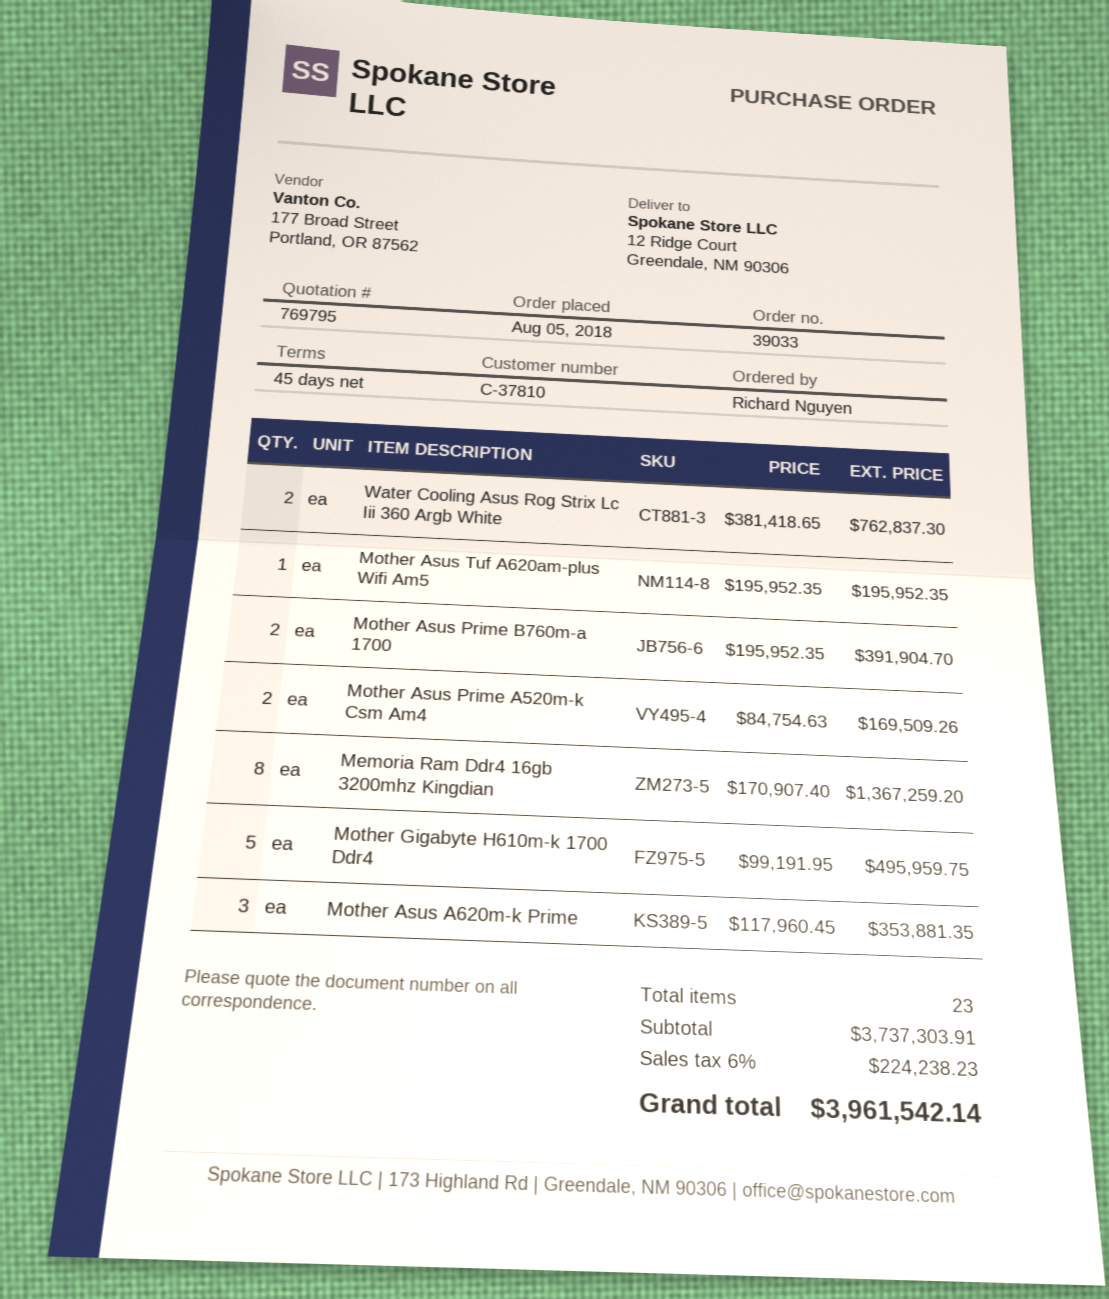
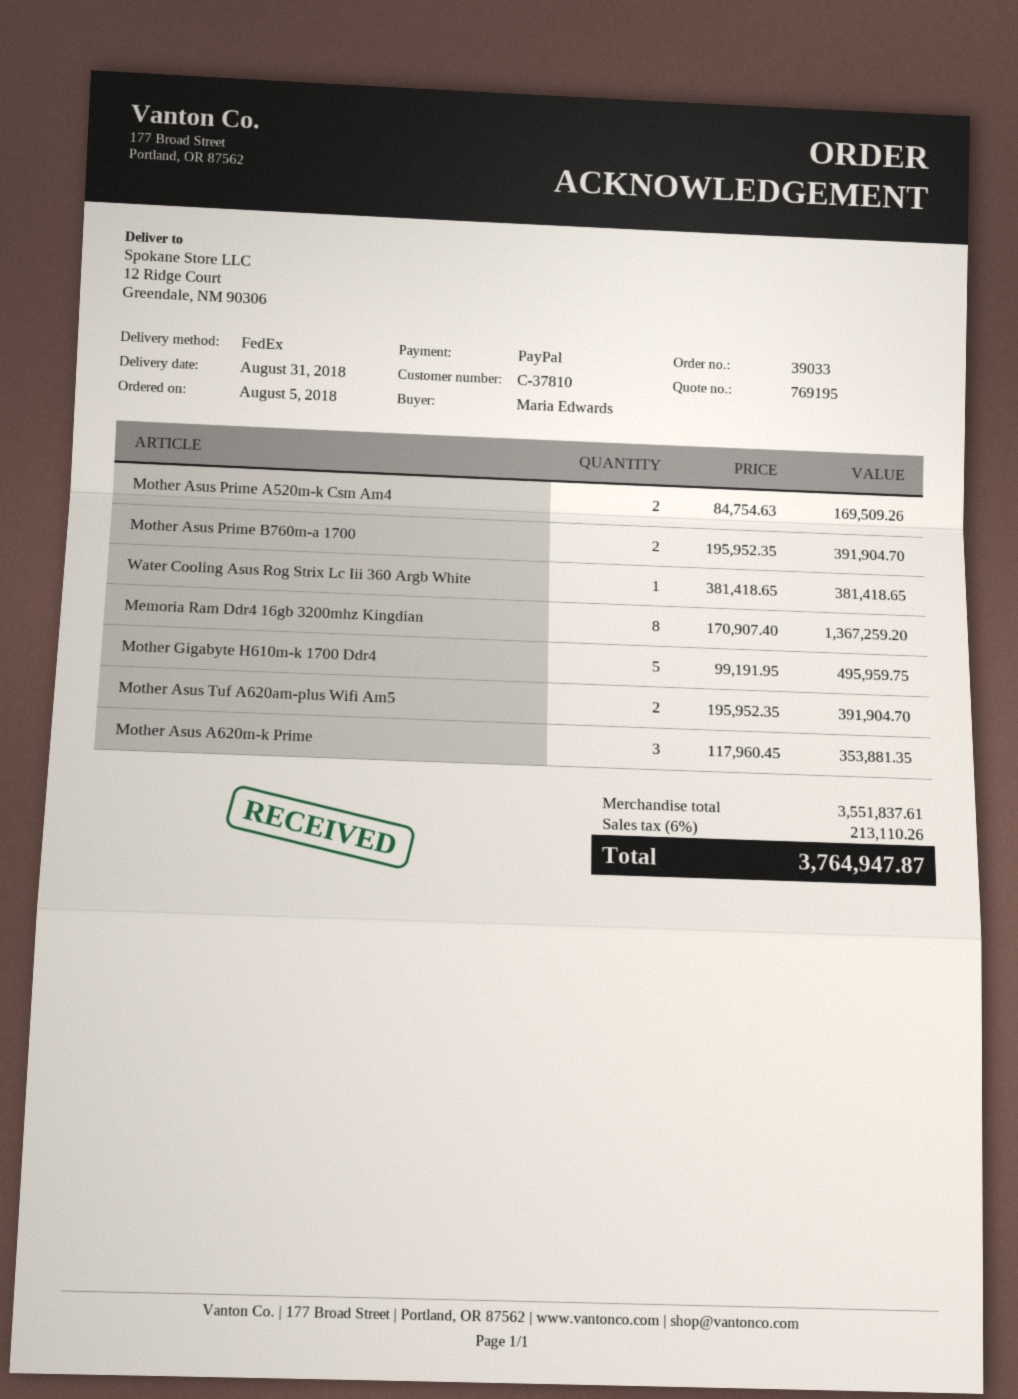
quote number: 769795 -> 769195
ordered by: Richard Nguyen -> Maria Edwards
Water Cooling Asus Rog Strix Lc Iii 360 Argb White: 2 x 381418.65 = 762837.30 -> 1 x 381418.65 = 381418.65
Mother Asus Tuf A620am-plus Wifi Am5: 1 x 195952.35 = 195952.35 -> 2 x 195952.35 = 391904.70
subtotal: 3737303.91 -> 3551837.61
tax: 6% = 224238.23 -> 6% = 213110.26
total: 3961542.14 -> 3764947.87

